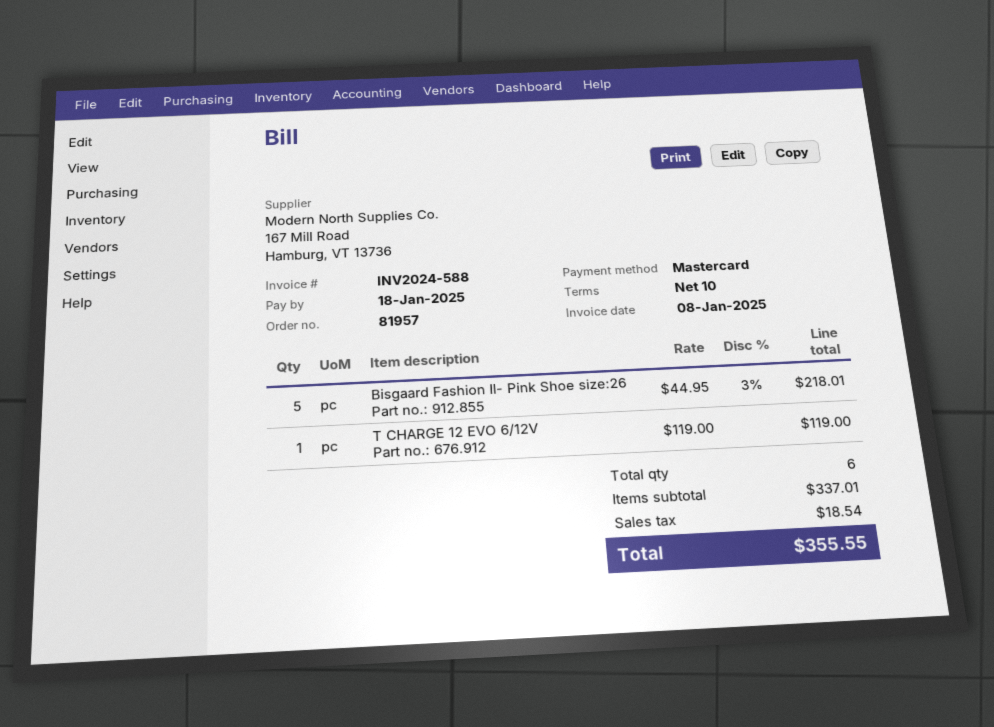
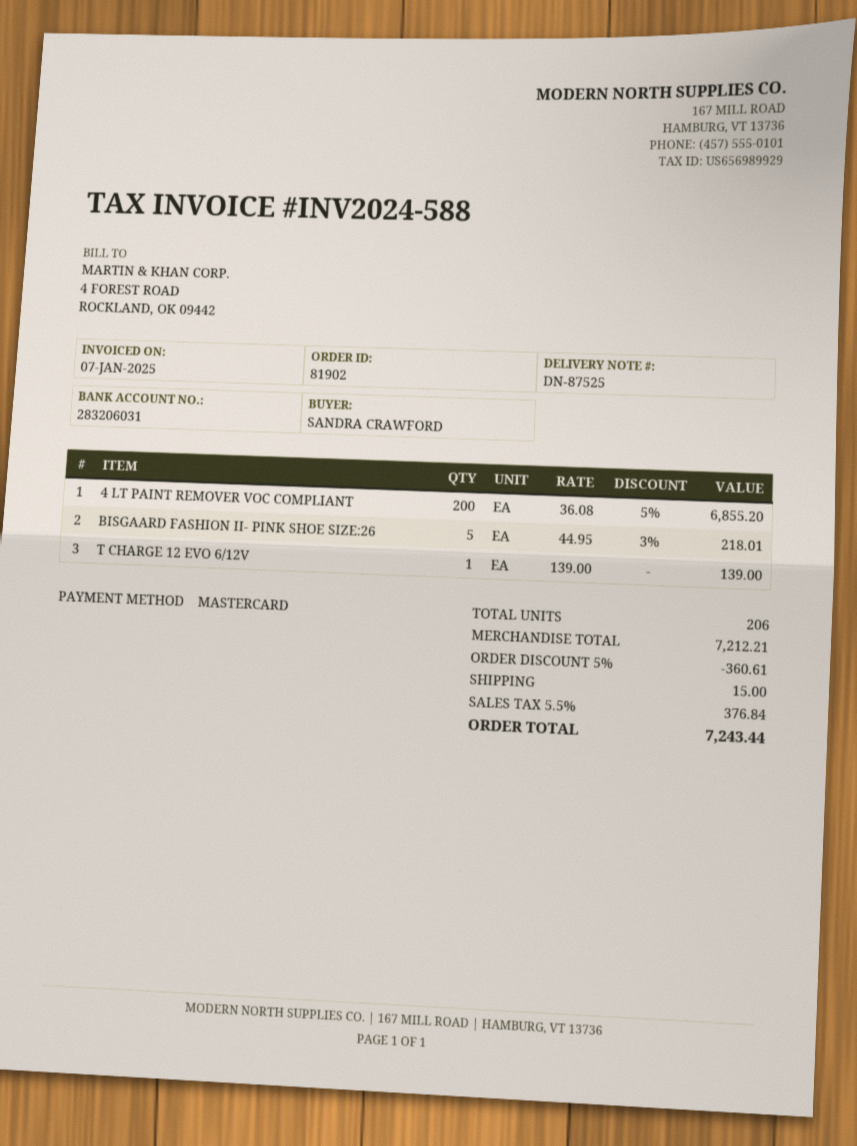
order number: 81957 -> 81902
invoice date: 2025-01-08 -> 2025-01-07
T CHARGE 12 EVO 6/12V: 1 x 119.00 = 119.00 -> 1 x 139.00 = 139.00
4 LT PAINT REMOVER VOC COMPLIANT: none -> 200 x 36.08 - 5% = 6855.20
total quantity: 6 -> 206
subtotal: 337.01 -> 7212.21
discount: none -> 5% = 360.61
shipping: none -> 15.00
tax: 18.54 -> 376.84
total: 355.55 -> 7243.44

